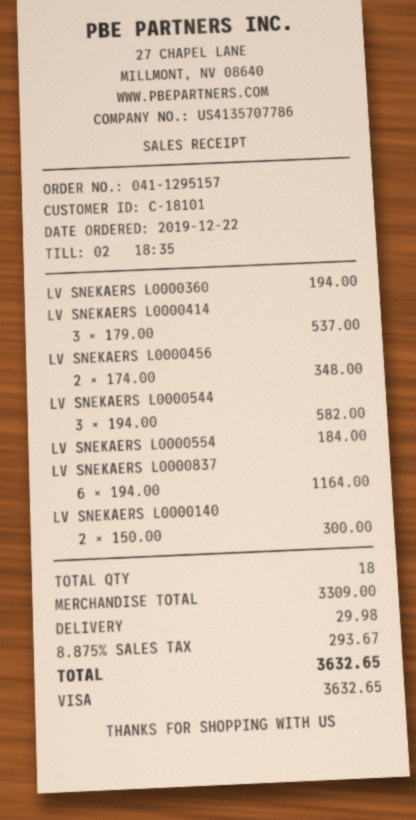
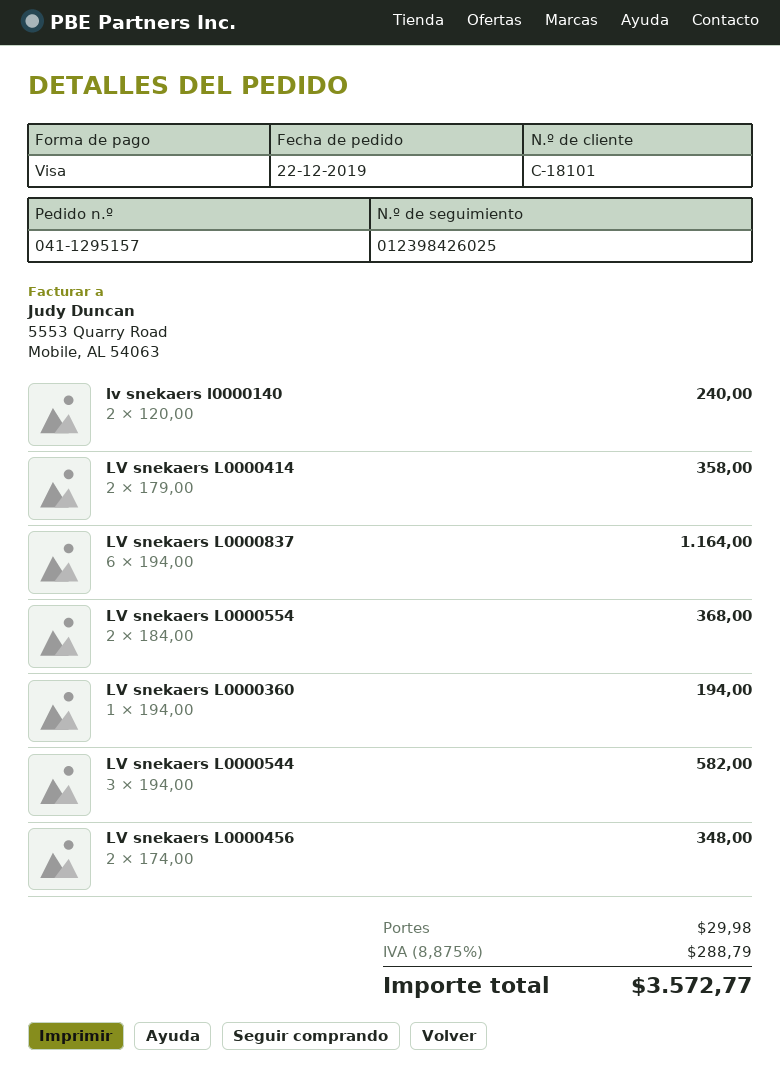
LV SNEKAERS L0000414: 3 x 179.00 = 537.00 -> 2 x 179.00 = 358.00
LV SNEKAERS L0000554: 1 x 184.00 = 184.00 -> 2 x 184.00 = 368.00
LV SNEKAERS L0000140: 2 x 150.00 = 300.00 -> 2 x 120.00 = 240.00
tax: 8.875% = 293.67 -> 8.875% = 288.79
total: 3632.65 -> 3572.77

